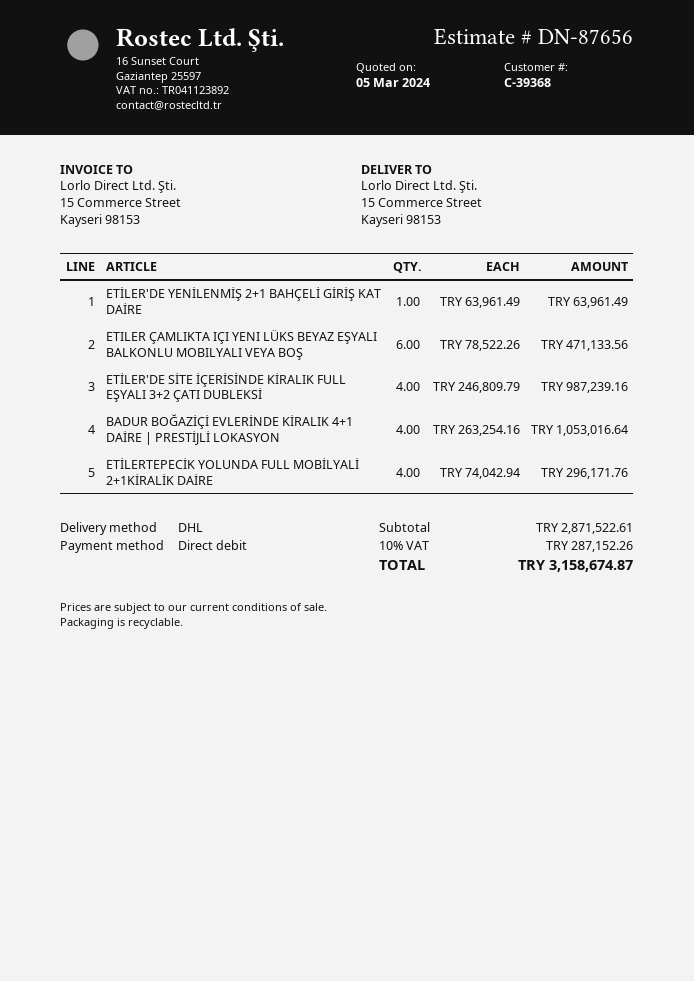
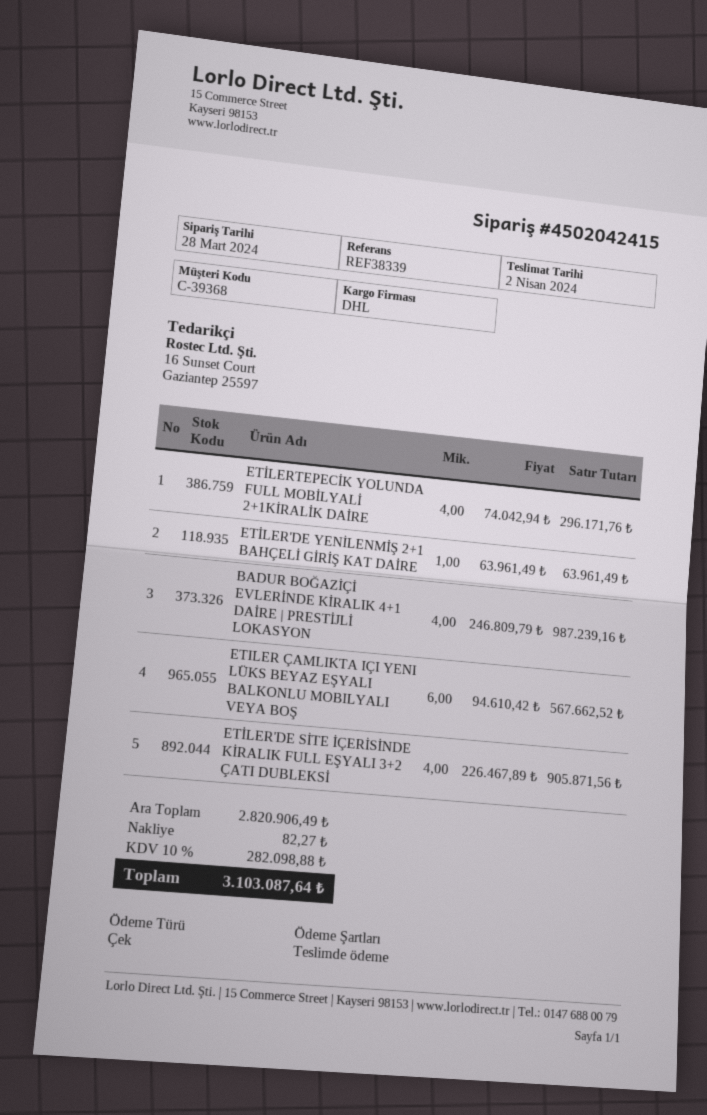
payment method: direct debit -> cheque
ETILER ÇAMLIKTA IÇI YENI LÜKS BEYAZ EŞYALI BALKONLU MOBILYALI VEYA BOŞ: 6 x 78522.26 = 471133.56 -> 6 x 94610.42 = 567662.52
ETİLER'DE SİTE İÇERİSİNDE KİRALIK FULL EŞYALI 3+2 ÇATI DUBLEKSİ: 4 x 246809.79 = 987239.16 -> 4 x 226467.89 = 905871.56
BADUR BOĞAZİÇİ EVLERİNDE KİRALIK 4+1 DAİRE | PRESTİJLİ LOKASYON: 4 x 263254.16 = 1053016.64 -> 4 x 246809.79 = 987239.16
subtotal: 2871522.61 -> 2820906.49
shipping: none -> 82.27
tax: 10% = 287152.26 -> 10% = 282098.88
total: 3158674.87 -> 3103087.64

